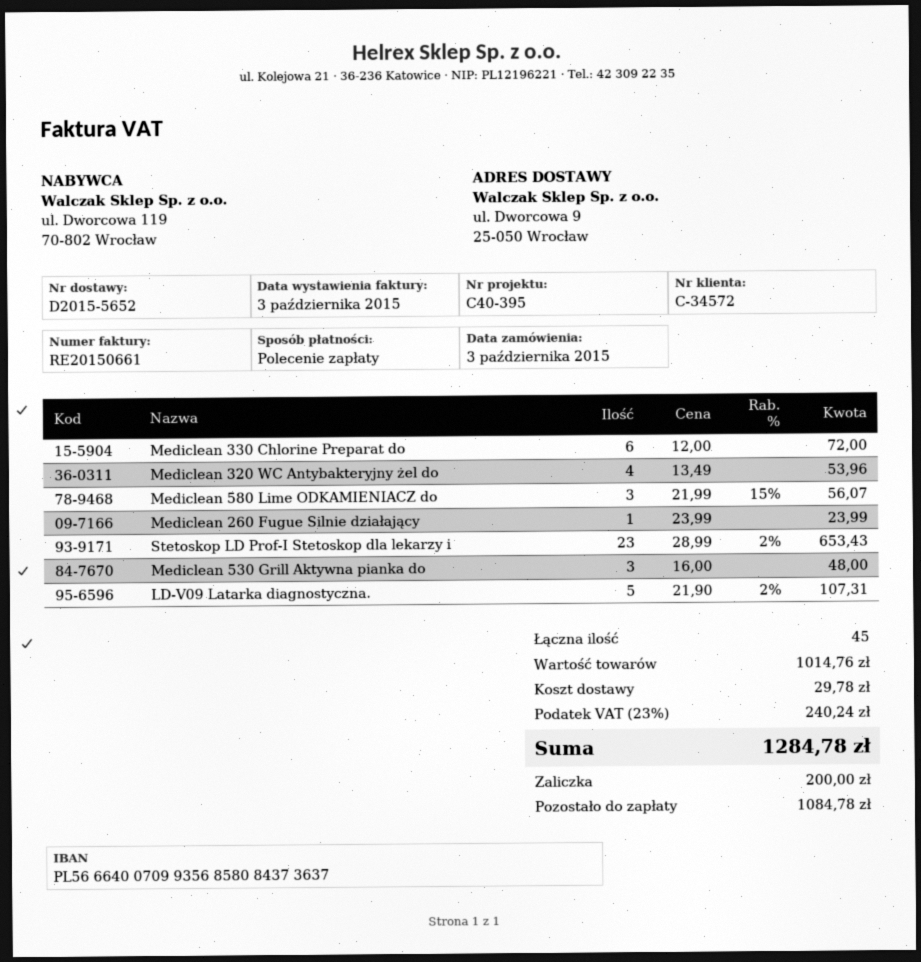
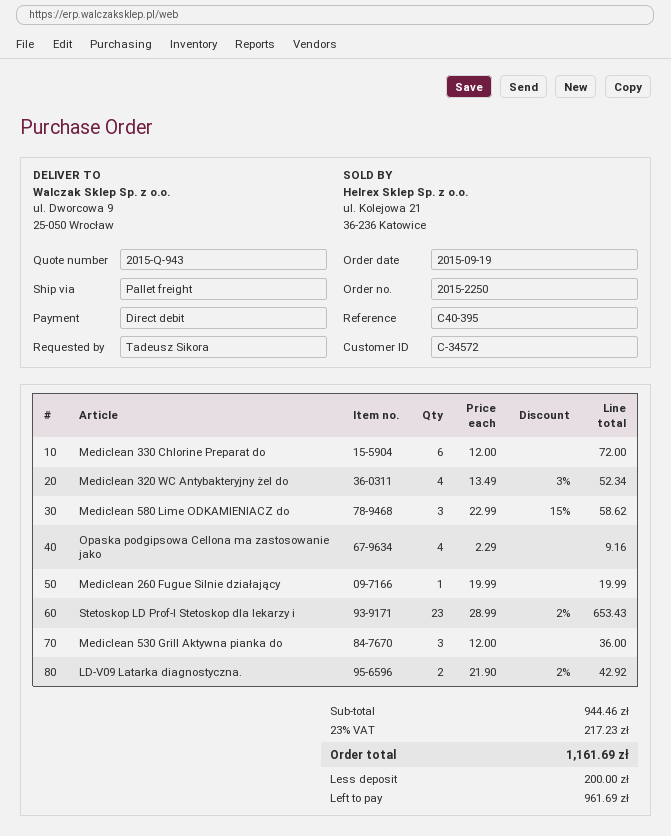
order date: 2015-10-03 -> 2015-09-19
Mediclean 320 WC Antybakteryjny żel do: 4 x 13.49 = 53.96 -> 4 x 13.49 - 3% = 52.34
Mediclean 580 Lime ODKAMIENIACZ do: 3 x 21.99 - 15% = 56.07 -> 3 x 22.99 - 15% = 58.62
Mediclean 260 Fugue Silnie działający: 1 x 23.99 = 23.99 -> 1 x 19.99 = 19.99
Mediclean 530 Grill Aktywna pianka do: 3 x 16.00 = 48.00 -> 3 x 12.00 = 36.00
LD-V09 Latarka diagnostyczna.: 5 x 21.90 - 2% = 107.31 -> 2 x 21.90 - 2% = 42.92
Opaska podgipsowa Cellona ma zastosowanie jako: none -> 4 x 2.29 = 9.16
subtotal: 1014.76 -> 944.46
shipping: 29.78 -> none
tax: 23% = 240.24 -> 23% = 217.23
total: 1284.78 -> 1161.69
balance: 1084.78 -> 961.69

